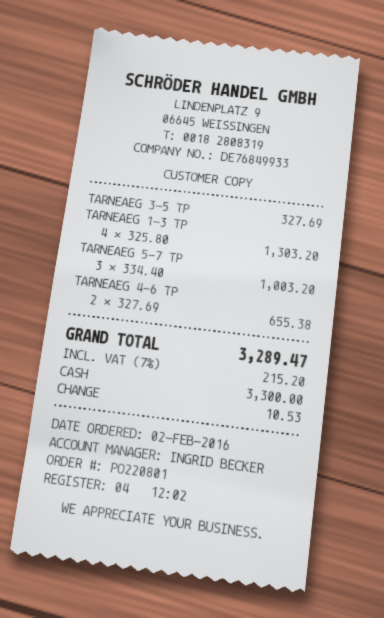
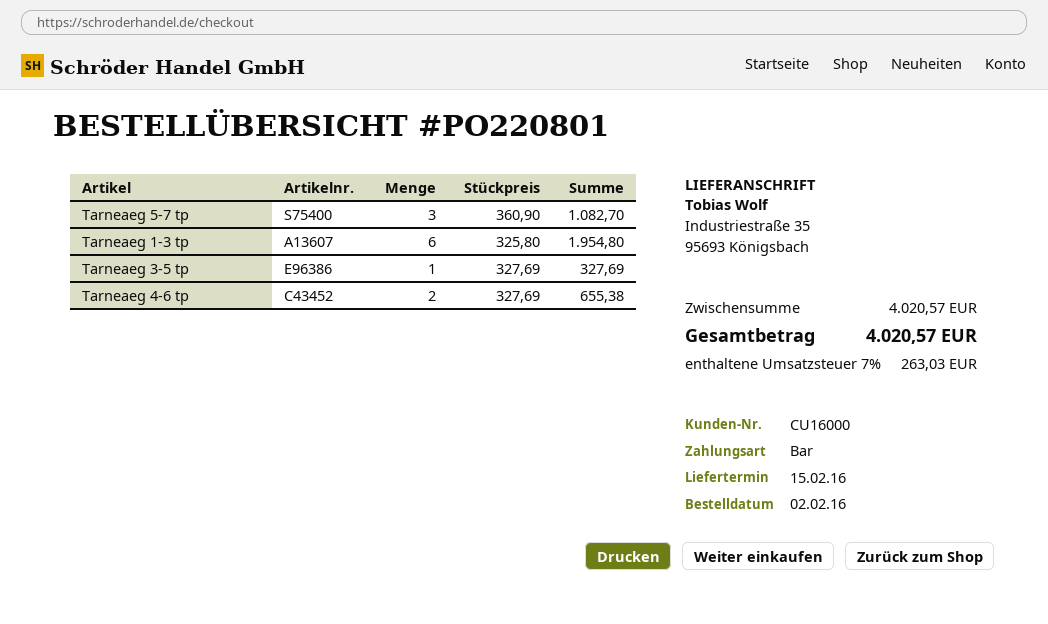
TARNEAEG 1-3 TP: 4 x 325.80 = 1303.20 -> 6 x 325.80 = 1954.80
TARNEAEG 5-7 TP: 3 x 334.40 = 1003.20 -> 3 x 360.90 = 1082.70
tax: 7% = 215.20 -> 7% = 263.03
total: 3289.47 -> 4020.57

